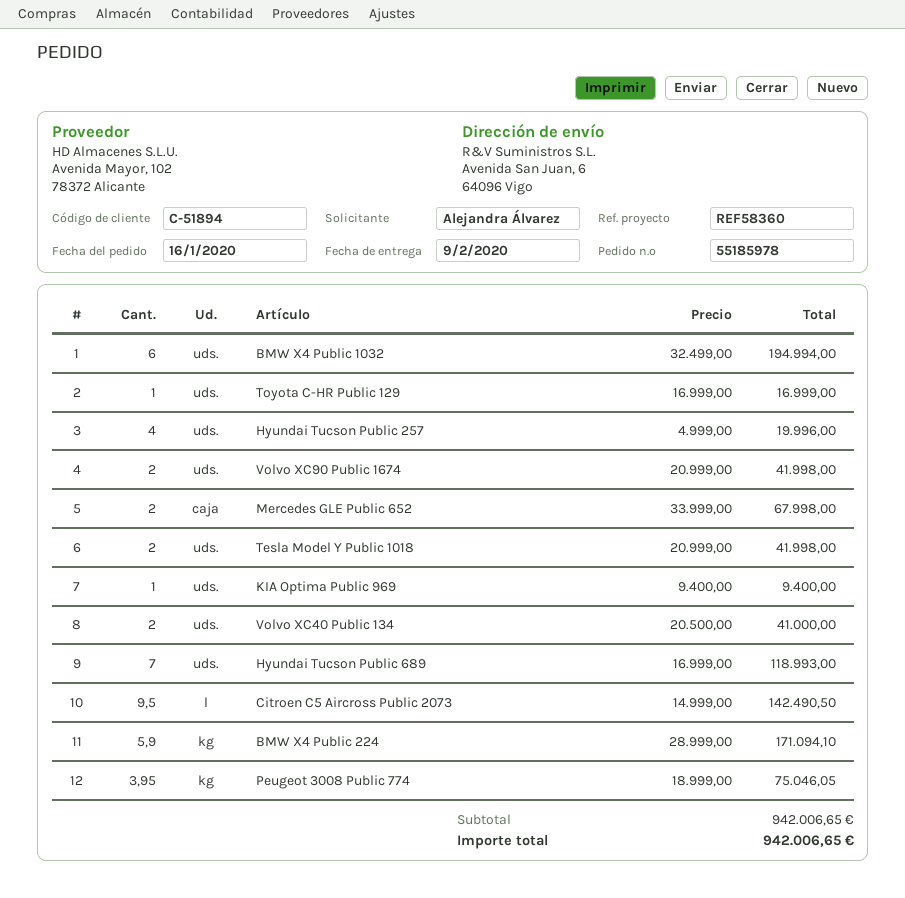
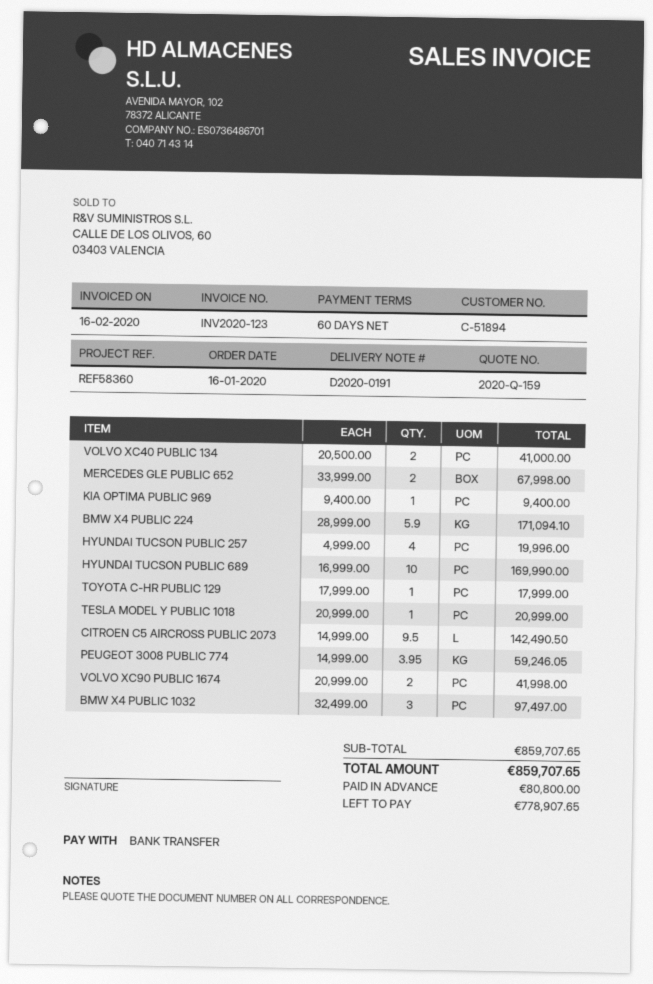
BMW X4 Public 1032: 6 x 32499.00 = 194994.00 -> 3 x 32499.00 = 97497.00
Toyota C-HR Public 129: 1 x 16999.00 = 16999.00 -> 1 x 17999.00 = 17999.00
Tesla Model Y Public 1018: 2 x 20999.00 = 41998.00 -> 1 x 20999.00 = 20999.00
Hyundai Tucson Public 689: 7 x 16999.00 = 118993.00 -> 10 x 16999.00 = 169990.00
Peugeot 3008 Public 774: 3.95 x 18999.00 = 75046.05 -> 3.95 x 14999.00 = 59246.05
subtotal: 942006.65 -> 859707.65
total: 942006.65 -> 859707.65

